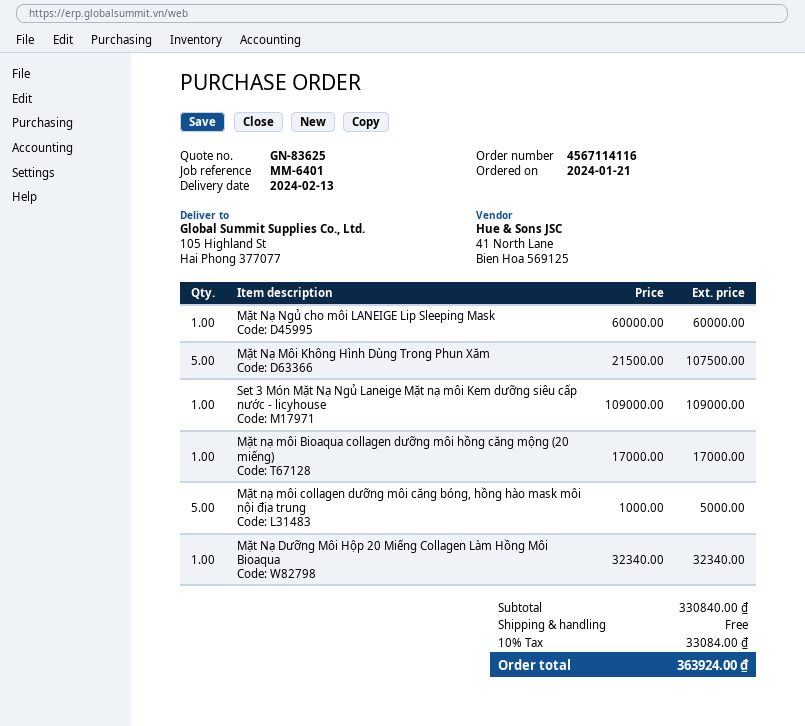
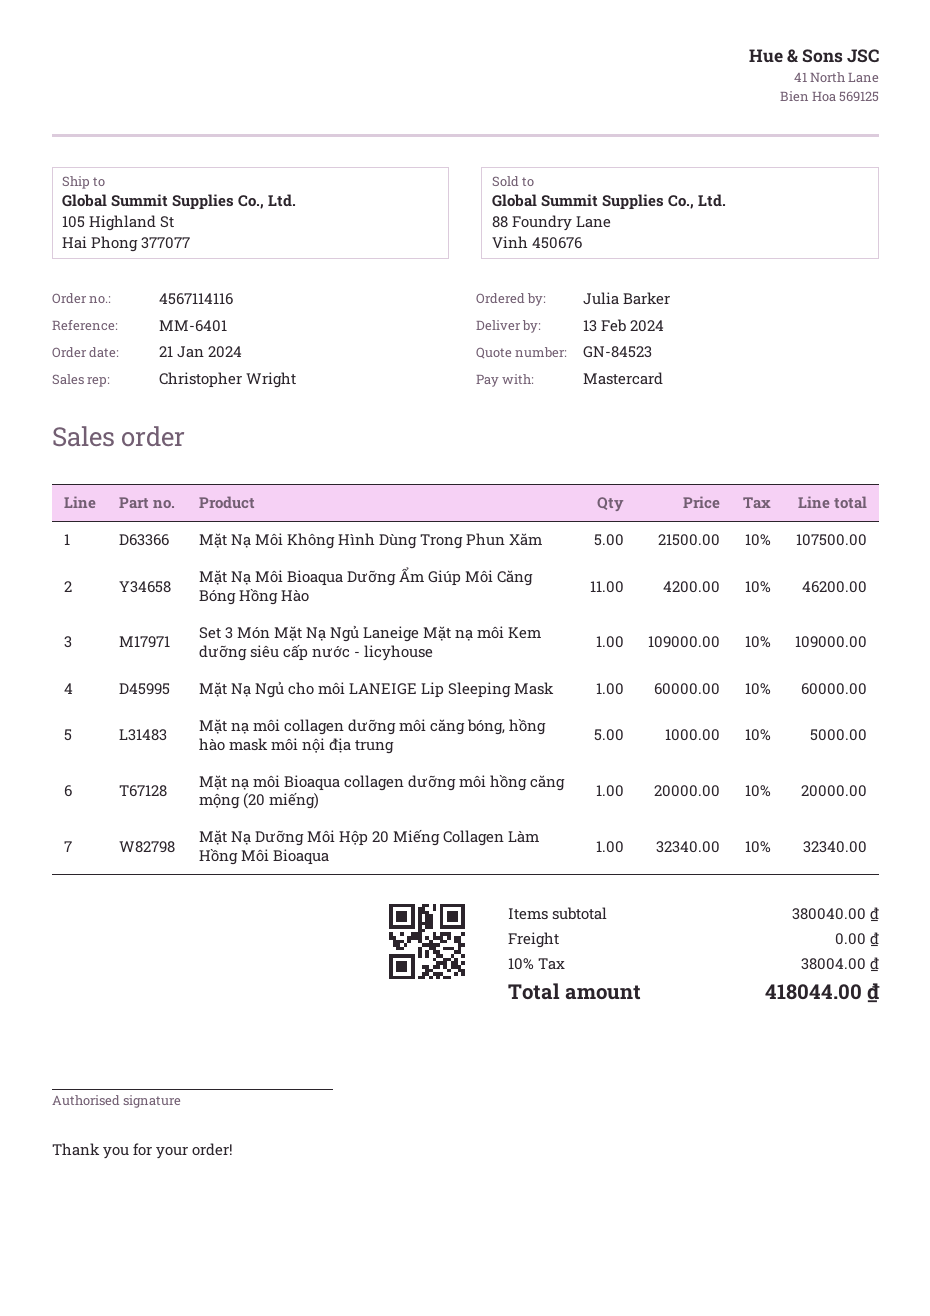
quote number: GN-83625 -> GN-84523
Mặt nạ môi Bioaqua collagen dưỡng môi hồng căng mộng (20 miếng): 1 x 17000.00 = 17000.00 -> 1 x 20000.00 = 20000.00
Mặt Nạ Môi Bioaqua Dưỡng Ẩm Giúp Môi Căng Bóng Hồng Hào: none -> 11 x 4200.00 = 46200.00
subtotal: 330840.00 -> 380040.00
tax: 10% = 33084.00 -> 10% = 38004.00
total: 363924.00 -> 418044.00

